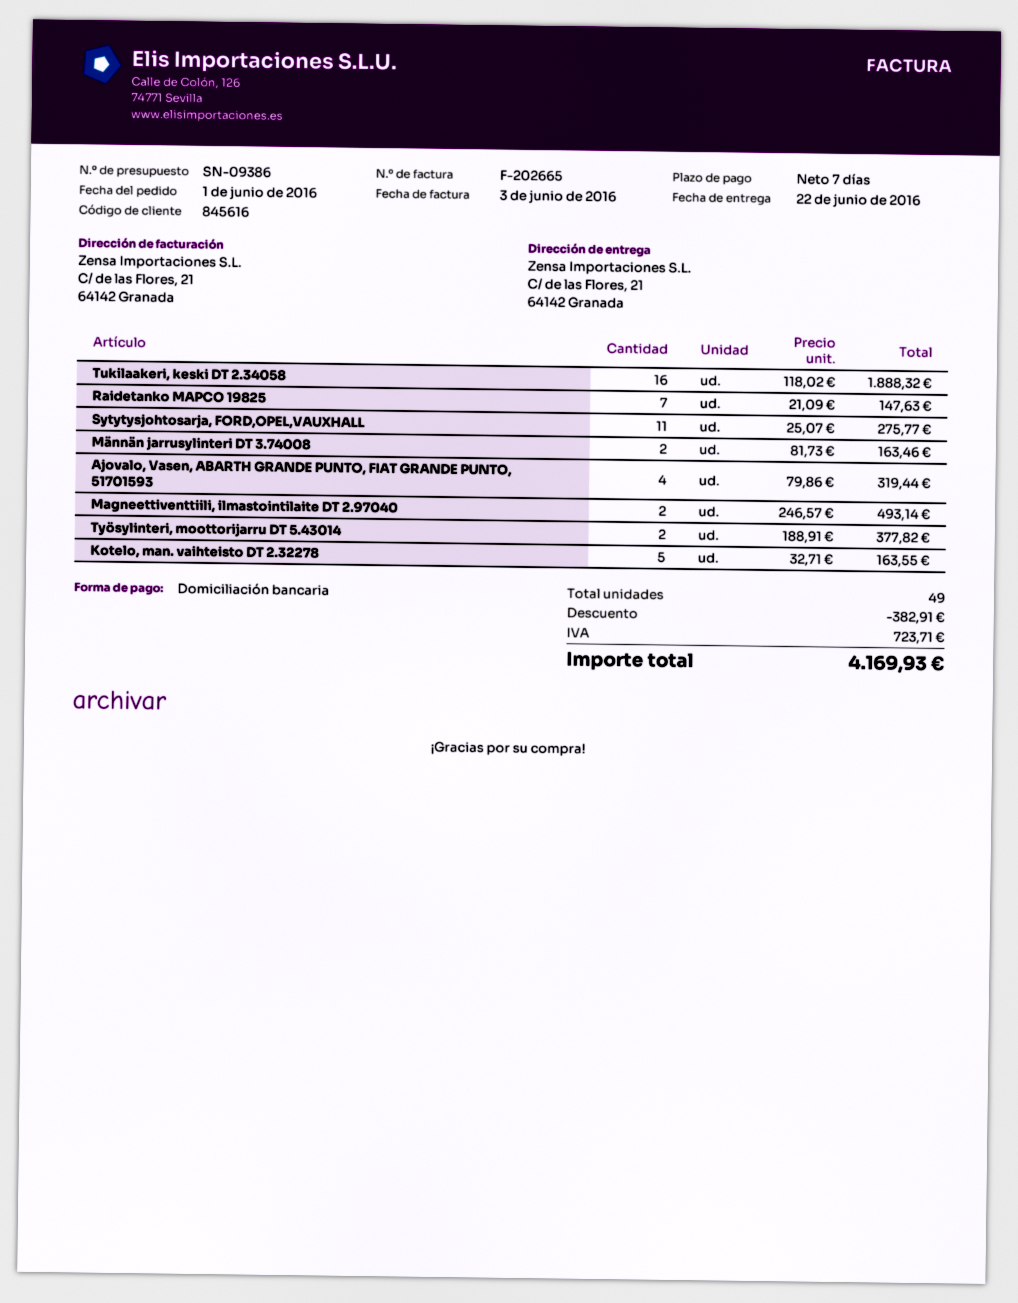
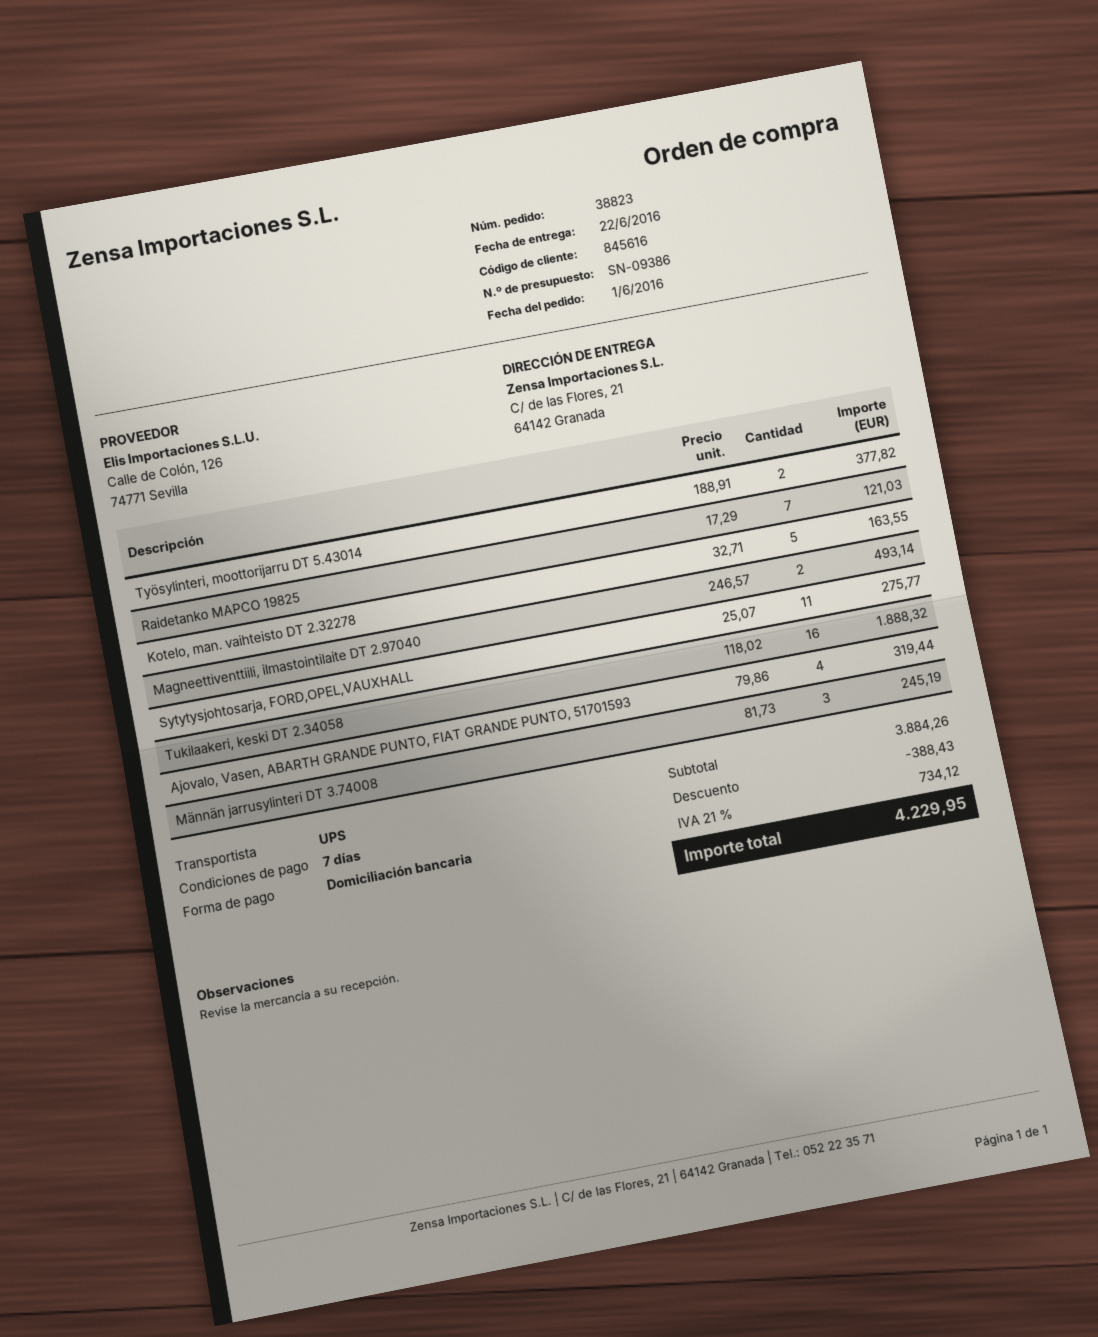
Raidetanko MAPCO 19825: 7 x 21.09 = 147.63 -> 7 x 17.29 = 121.03
Männän jarrusylinteri DT 3.74008: 2 x 81.73 = 163.46 -> 3 x 81.73 = 245.19
discount: 382.91 -> 388.43
tax: 723.71 -> 734.12
total: 4169.93 -> 4229.95

